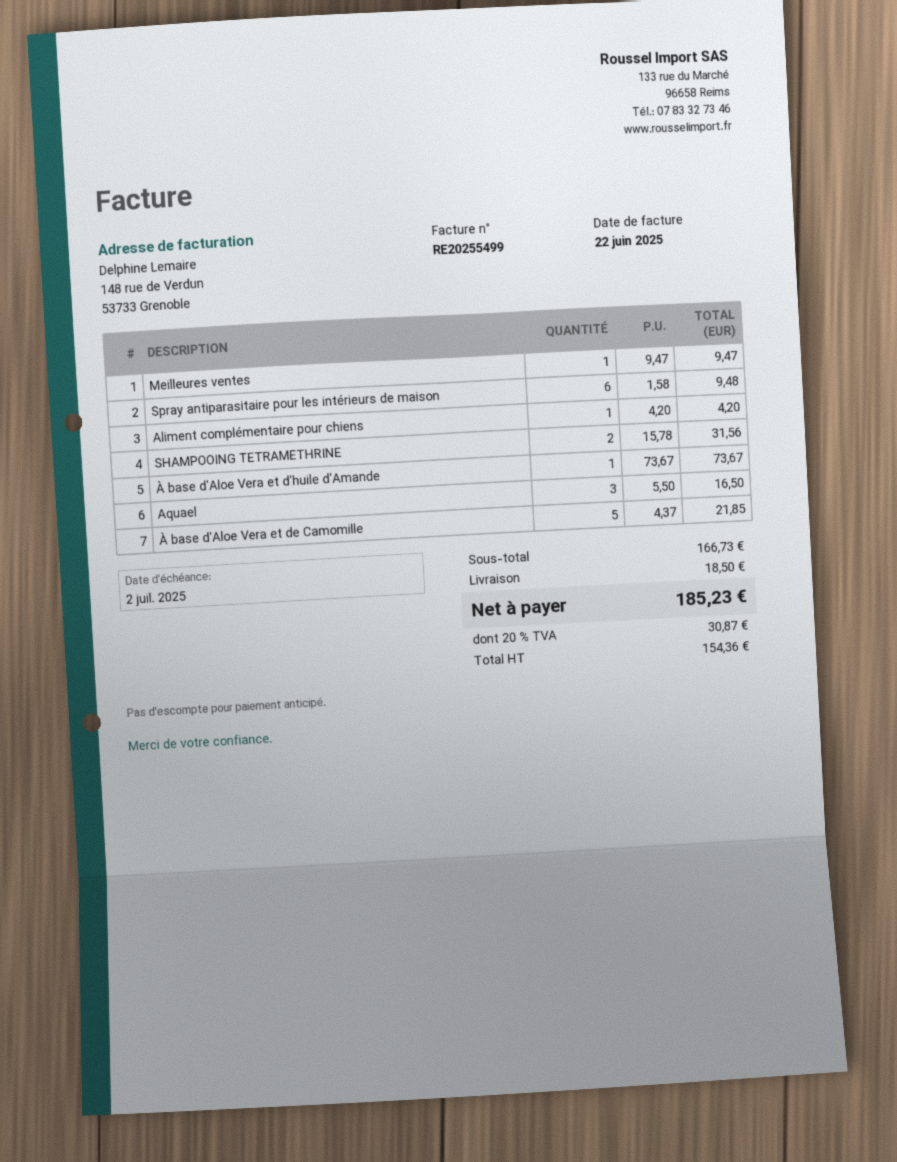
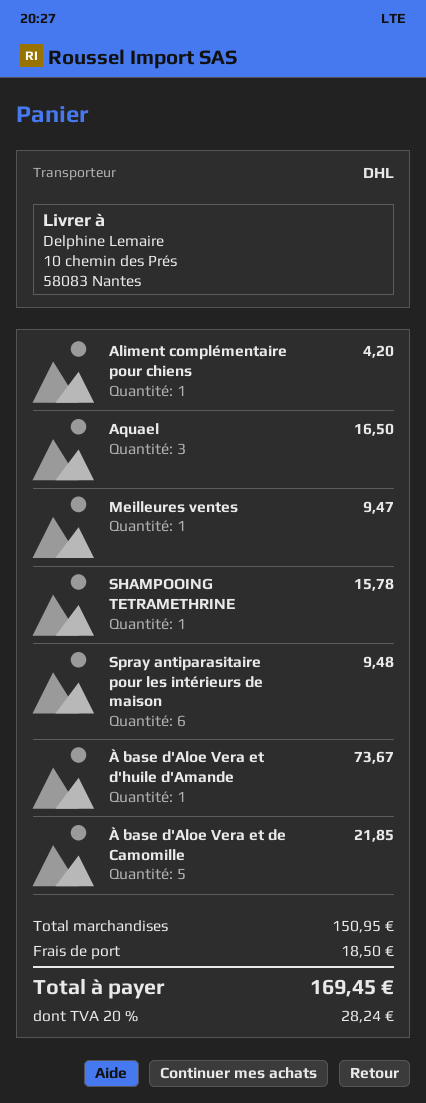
SHAMPOOING TETRAMETHRINE: 2 for 31.56 -> 1 for 15.78
subtotal: 166.73 -> 150.95
tax: 20% = 30.87 -> 20% = 28.24
total: 185.23 -> 169.45

